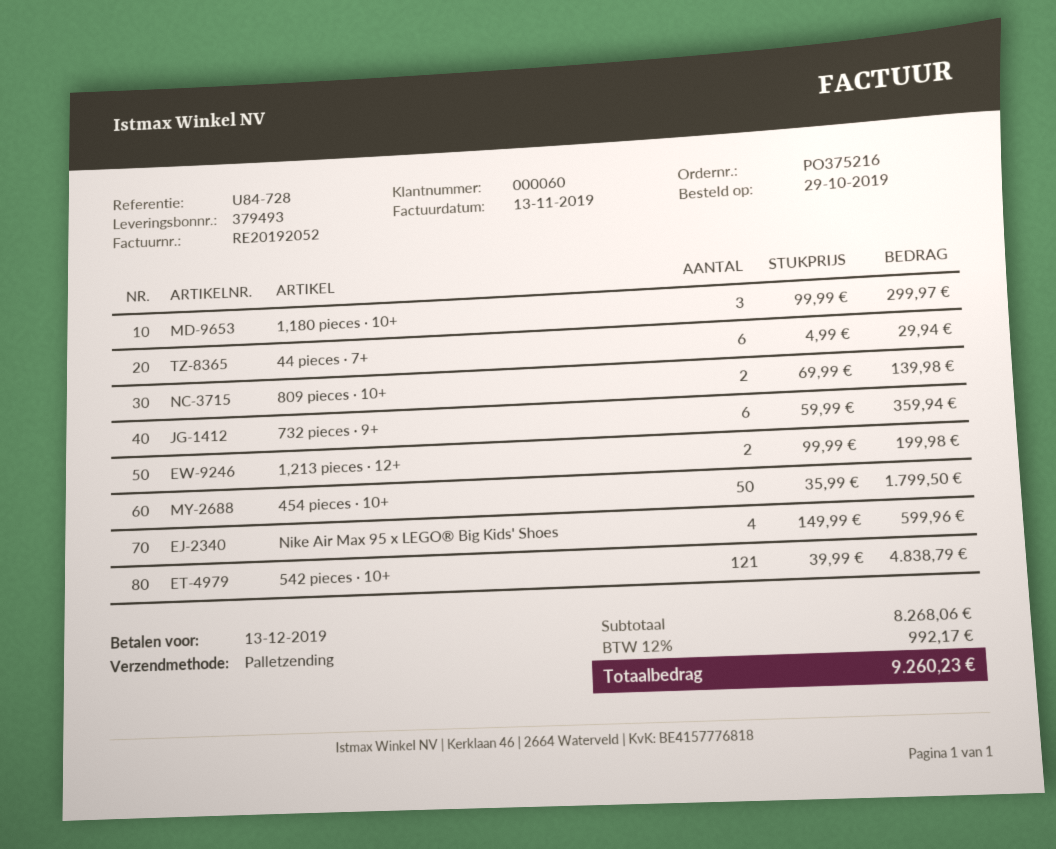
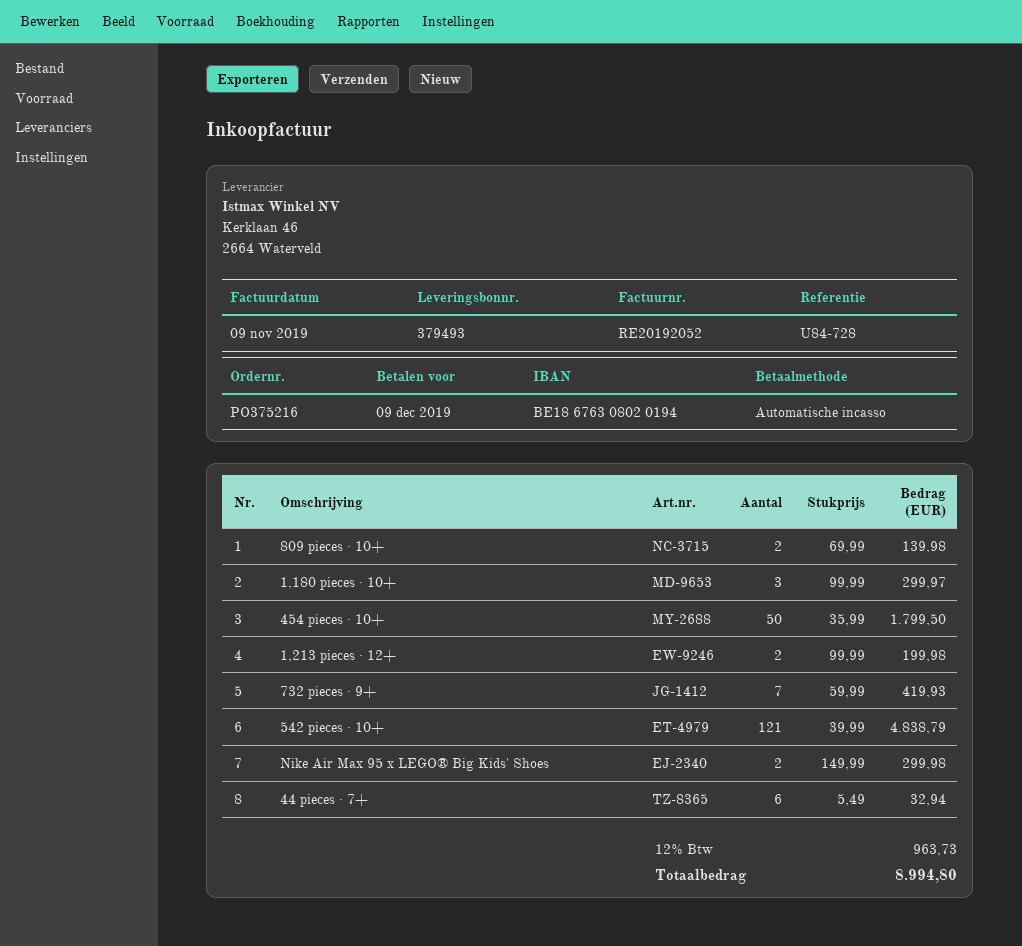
invoice date: 2019-11-13 -> 2019-11-09
due date: 2019-12-13 -> 2019-12-09
44 pieces · 7+: 6 x 4.99 = 29.94 -> 6 x 5.49 = 32.94
732 pieces · 9+: 6 x 59.99 = 359.94 -> 7 x 59.99 = 419.93
Nike Air Max 95 x LEGO® Big Kids' Shoes: 4 x 149.99 = 599.96 -> 2 x 149.99 = 299.98
tax: 12% = 992.17 -> 12% = 963.73
total: 9260.23 -> 8994.80

